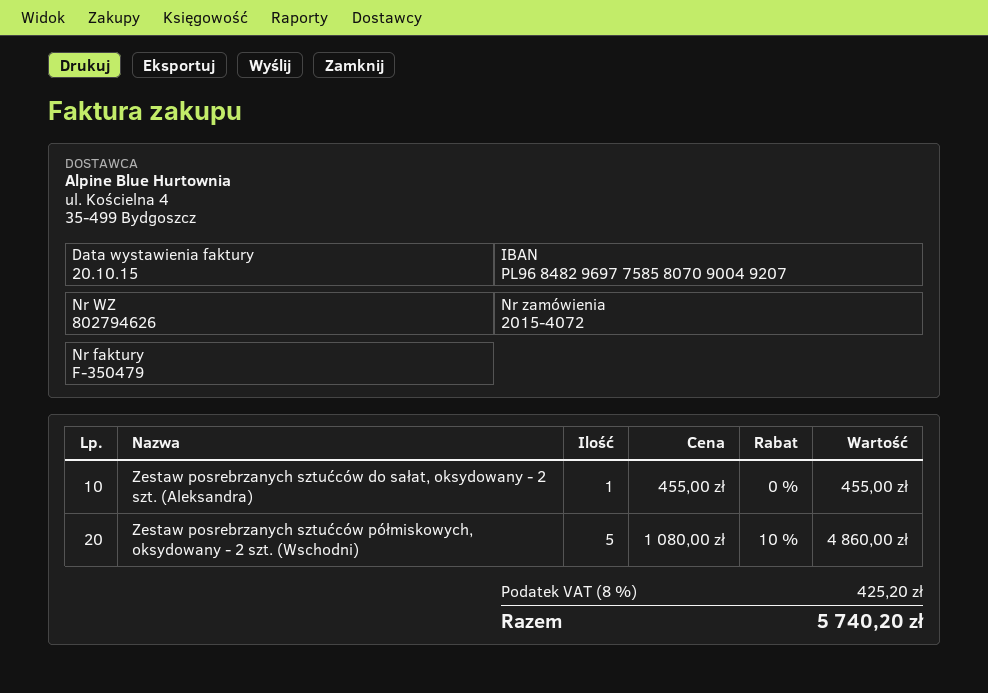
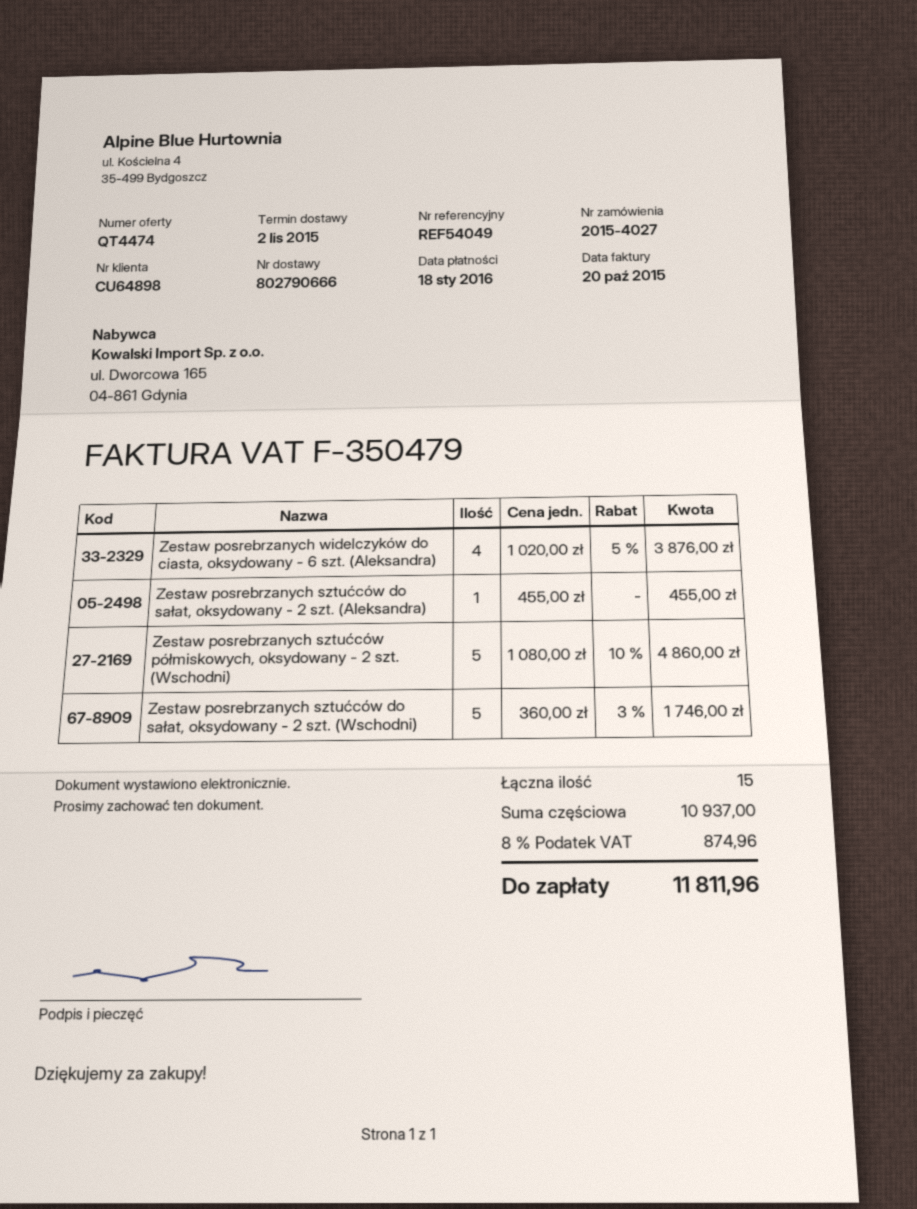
order number: 2015-4072 -> 2015-4027
delivery note number: 802794626 -> 802790666
Zestaw posrebrzanych widelczyków do ciasta, oksydowany - 6 szt. (Aleksandra): none -> 4 x 1020.00 - 5% = 3876.00
Zestaw posrebrzanych sztućców do sałat, oksydowany - 2 szt. (Wschodni): none -> 5 x 360.00 - 3% = 1746.00
tax: 8% = 425.20 -> 8% = 874.96
total: 5740.20 -> 11811.96

